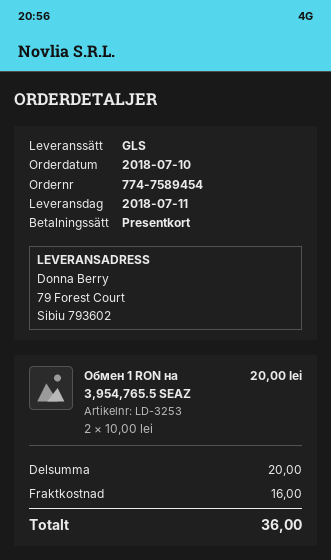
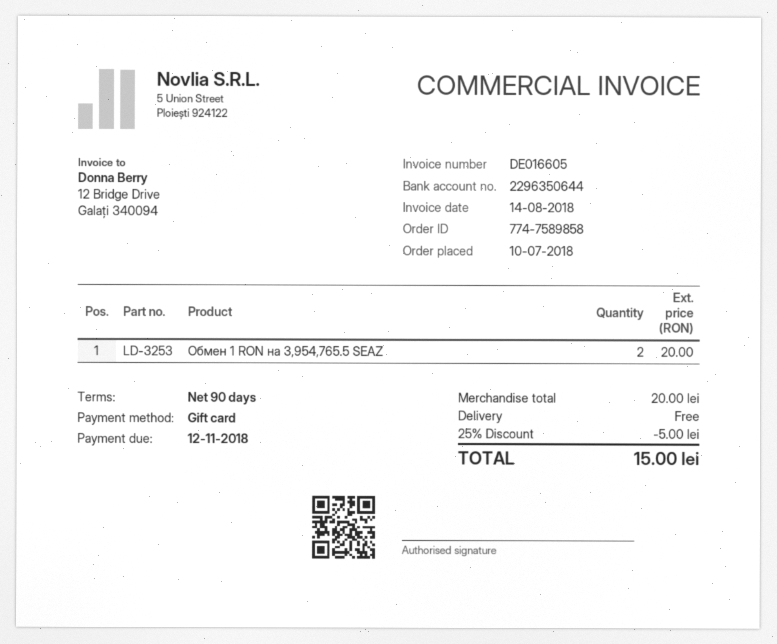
order number: 774-7589454 -> 774-7589858
discount: none -> 25% = 5.00
shipping: 16.00 -> 0.00
total: 36.00 -> 15.00

